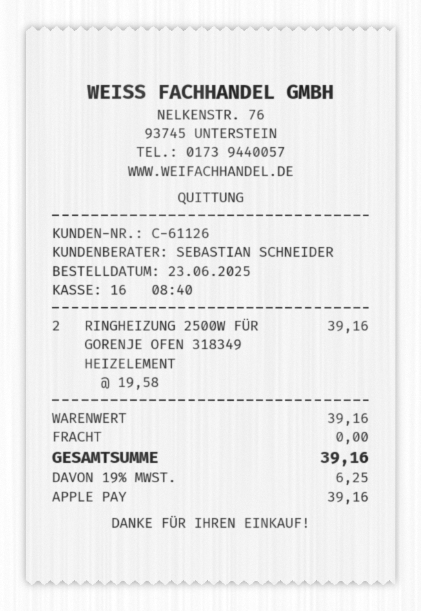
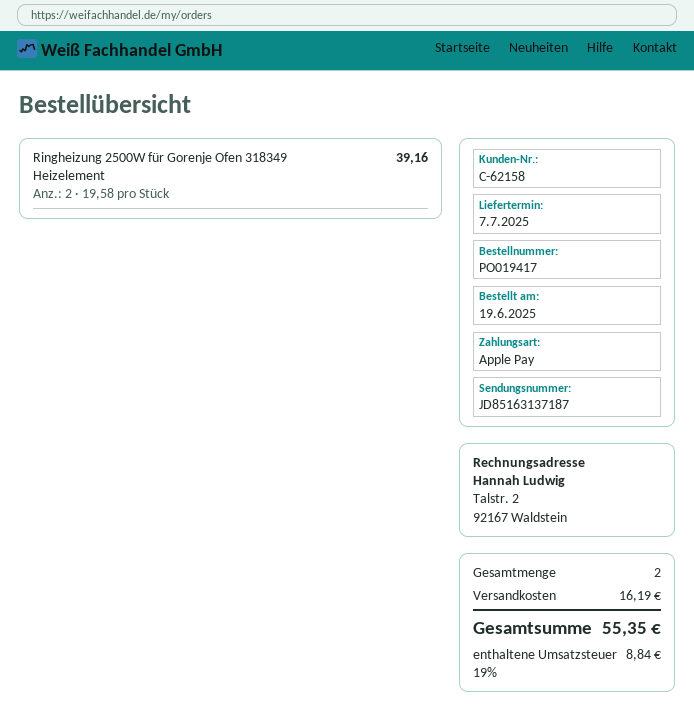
order date: 2025-06-23 -> 2025-06-19
customer number: C-61126 -> C-62158
shipping: 0.00 -> 16.19
tax: 19% = 6.25 -> 19% = 8.84
total: 39.16 -> 55.35

